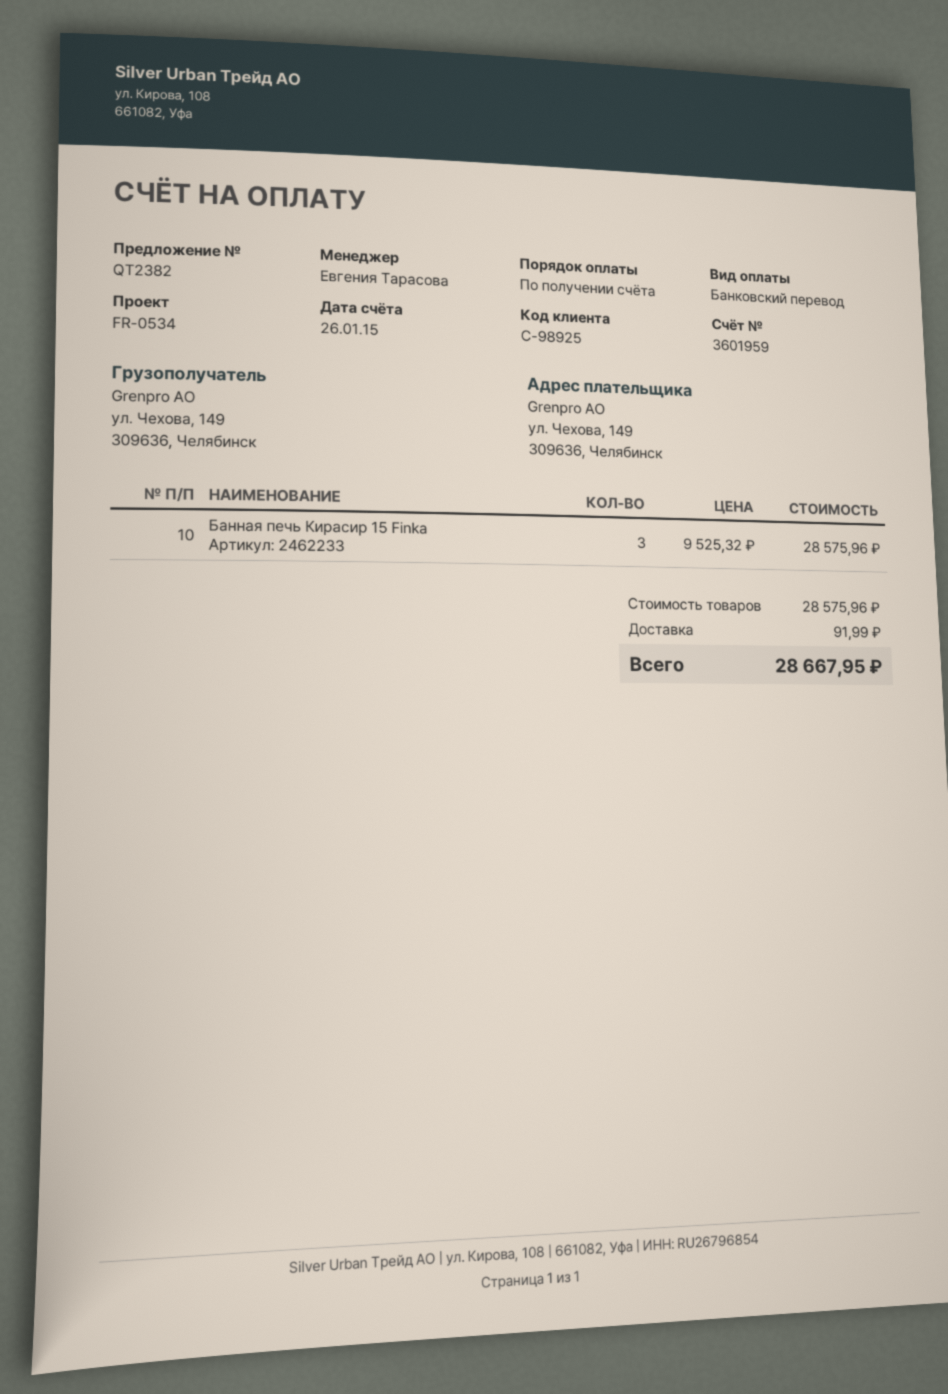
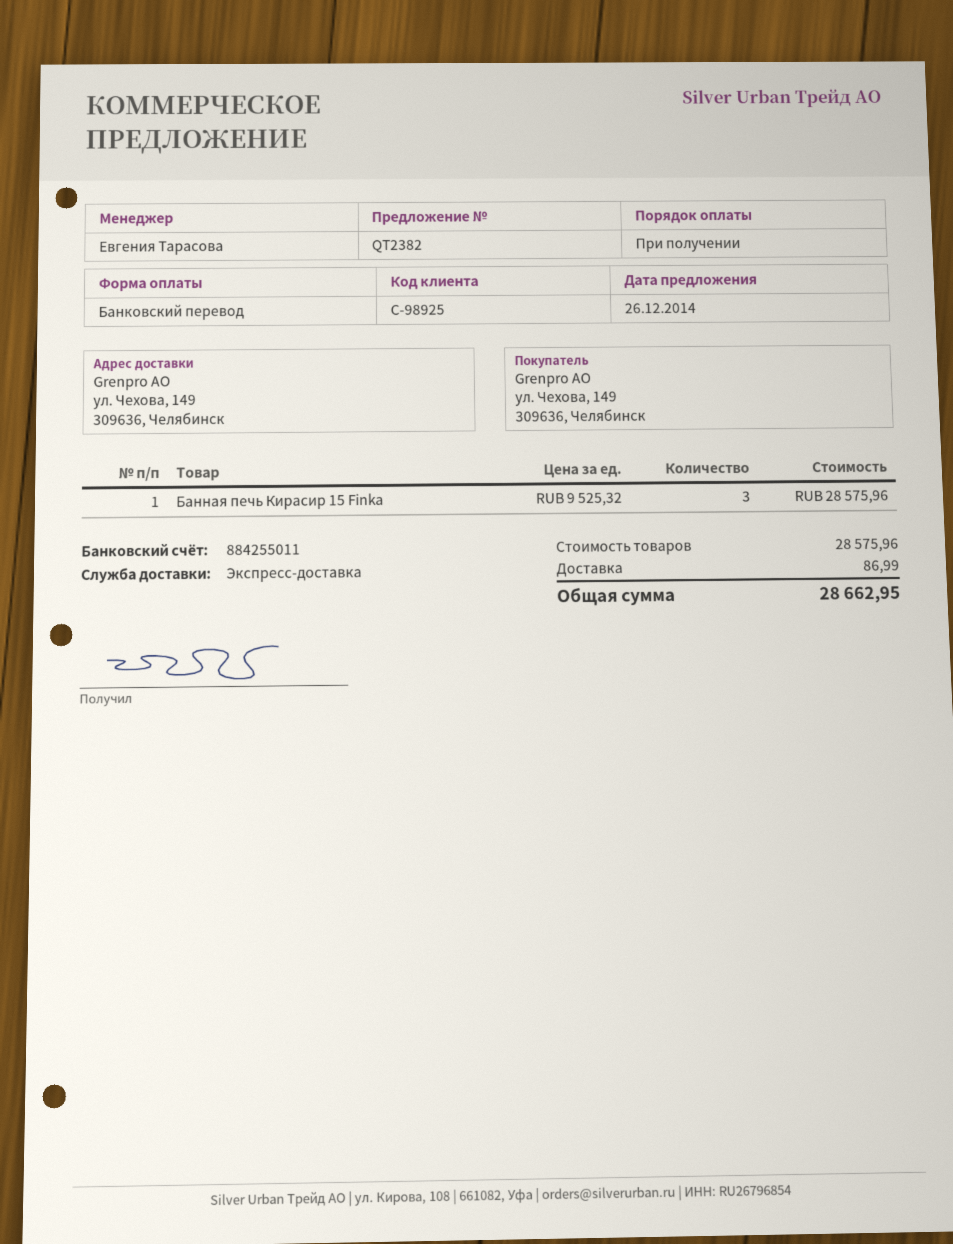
shipping: 91.99 -> 86.99
total: 28667.95 -> 28662.95

